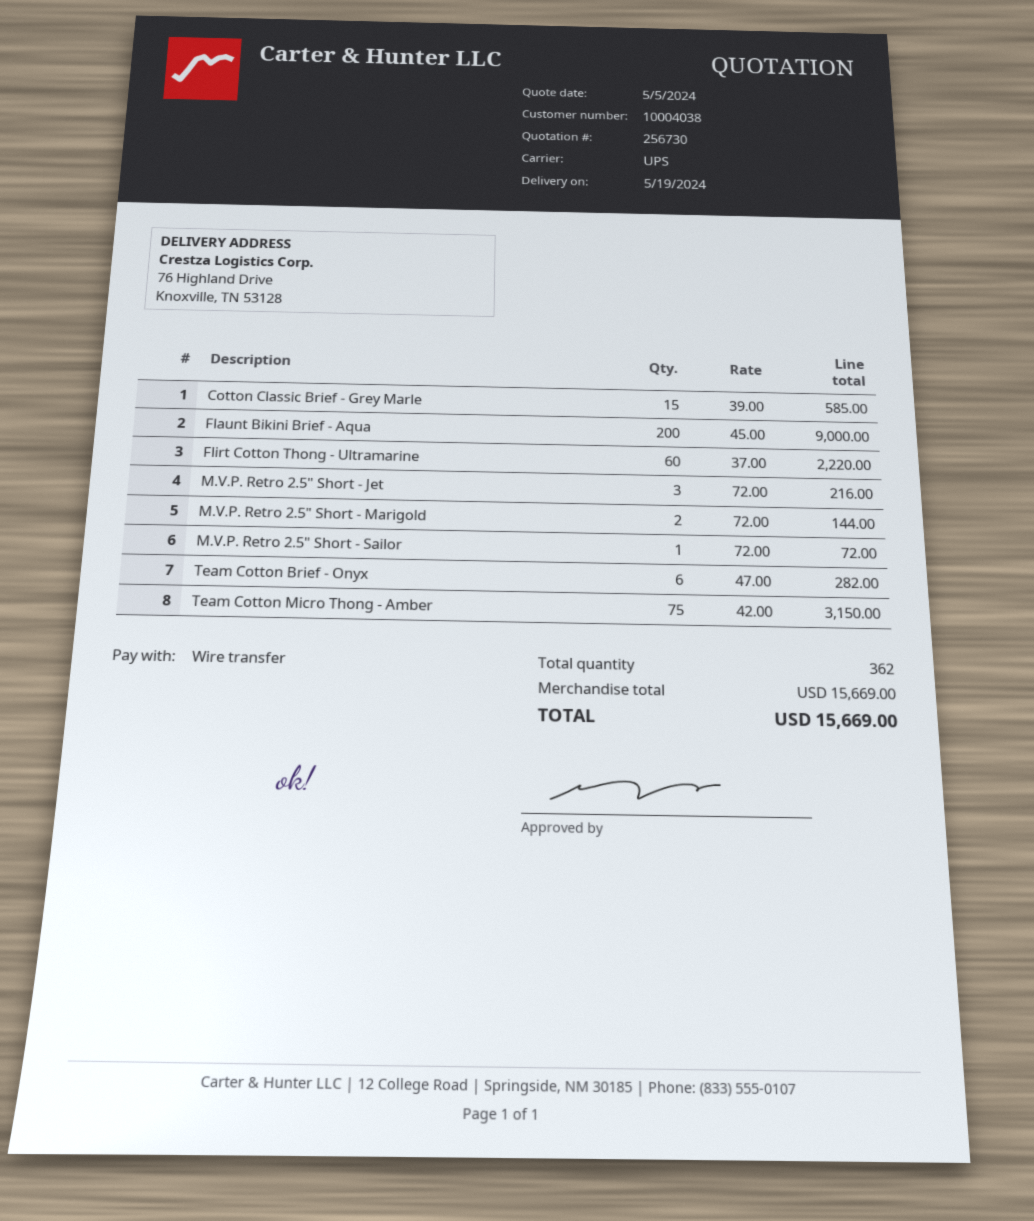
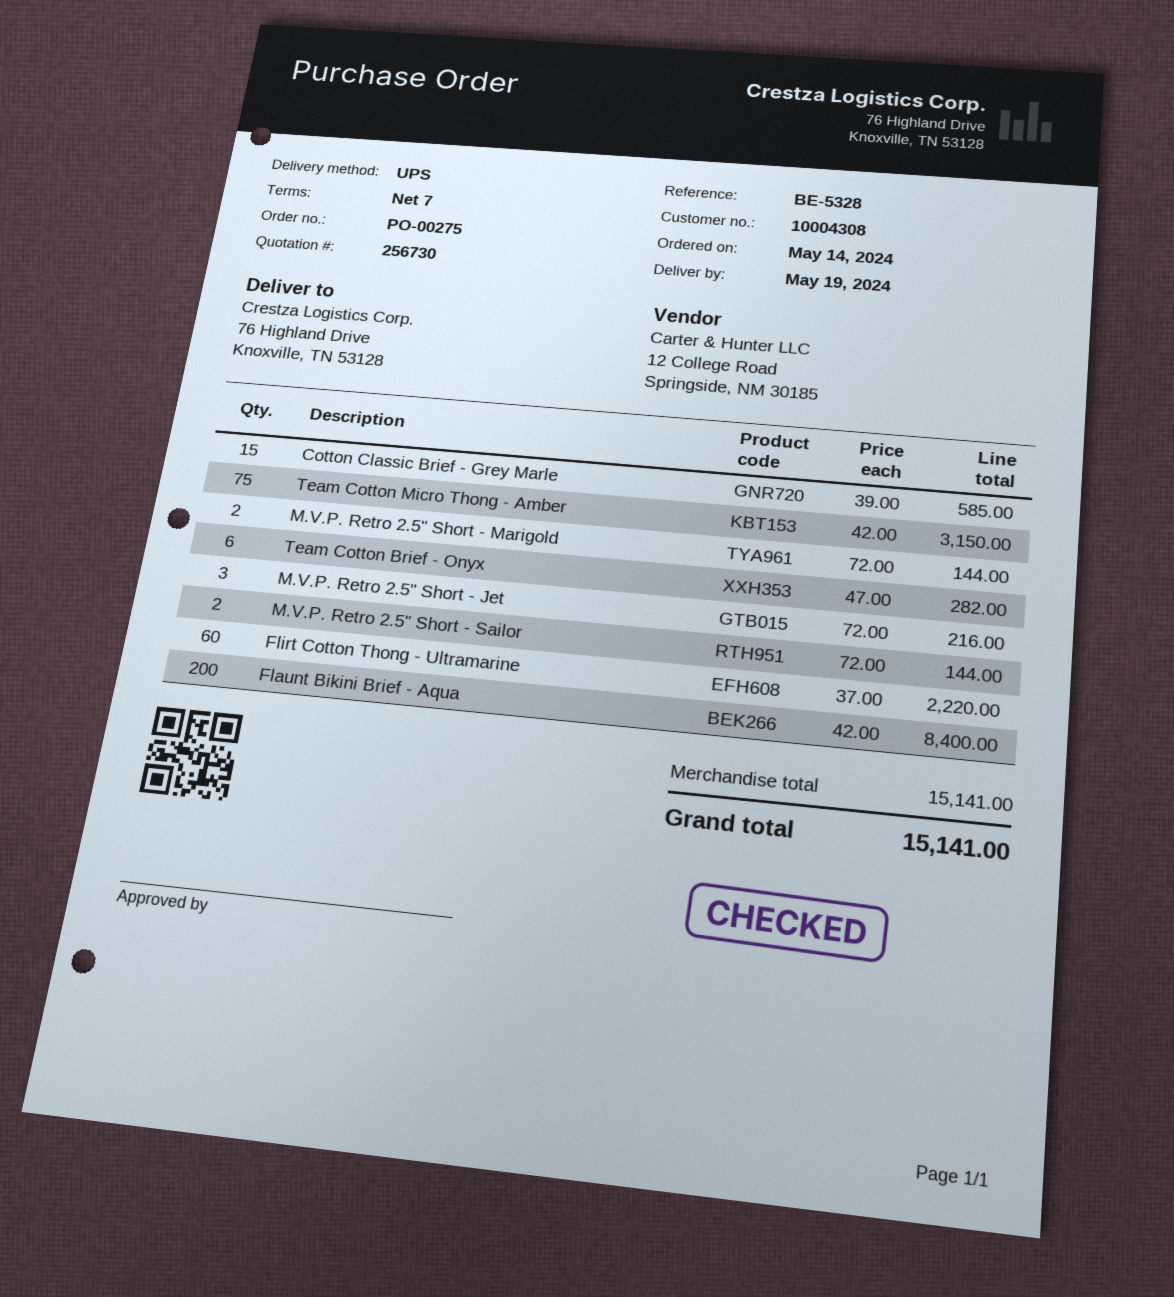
customer number: 10004038 -> 10004308
Flaunt Bikini Brief - Aqua: 200 x 45.00 = 9000.00 -> 200 x 42.00 = 8400.00
M.V.P. Retro 2.5" Short - Sailor: 1 x 72.00 = 72.00 -> 2 x 72.00 = 144.00
subtotal: 15669.00 -> 15141.00
total: 15669.00 -> 15141.00

